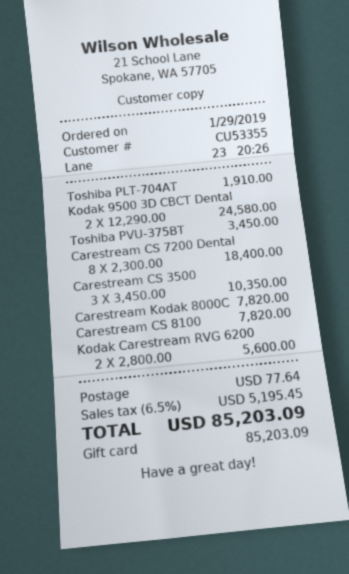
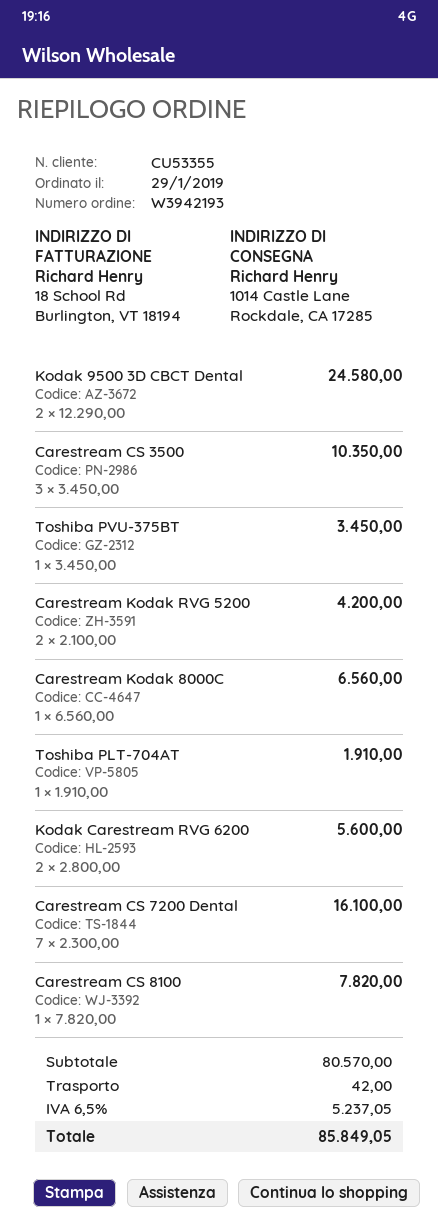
Carestream CS 7200 Dental: 8 x 2300.00 = 18400.00 -> 7 x 2300.00 = 16100.00
Carestream Kodak 8000C: 1 x 7820.00 = 7820.00 -> 1 x 6560.00 = 6560.00
Carestream Kodak RVG 5200: none -> 2 x 2100.00 = 4200.00
shipping: 77.64 -> 42.00
tax: 6.5% = 5195.45 -> 6.5% = 5237.05
total: 85203.09 -> 85849.05

